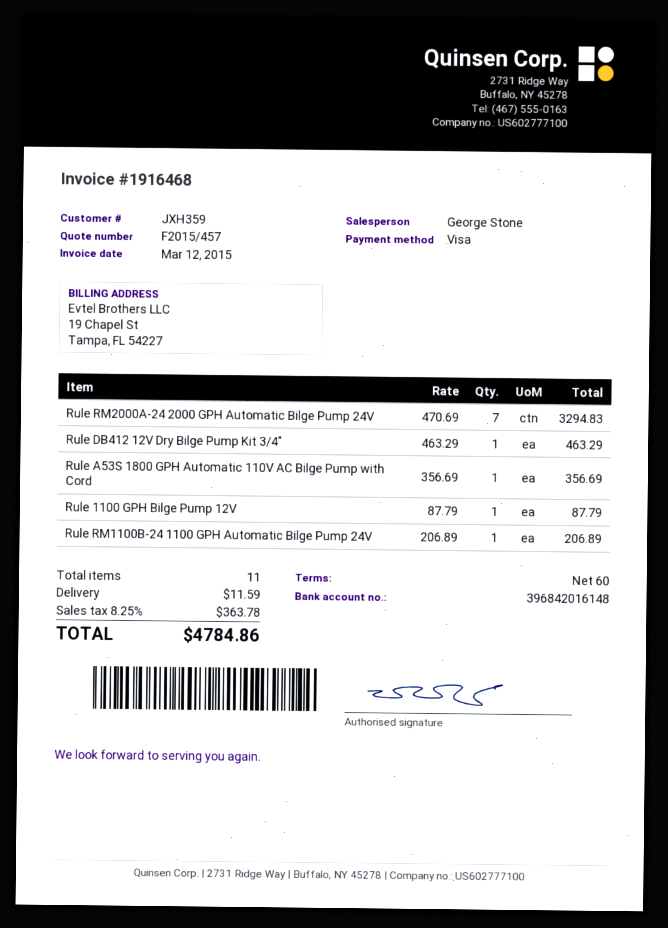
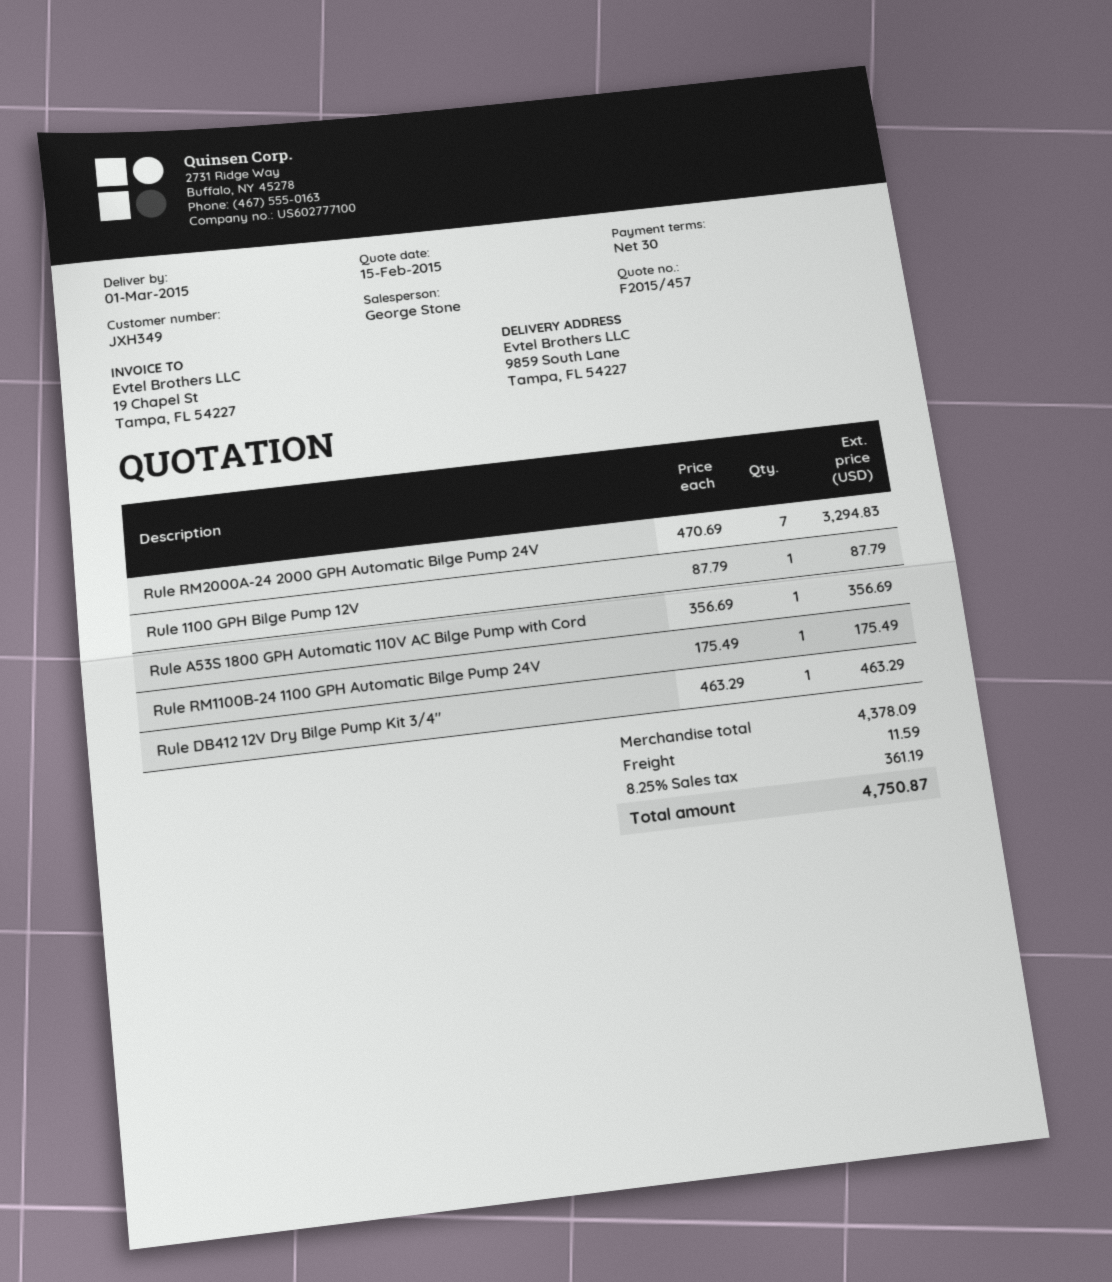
payment terms: 60 days -> 30 days
customer number: JXH359 -> JXH349
Rule RM1100B-24 1100 GPH Automatic Bilge Pump 24V: 1 x 206.89 = 206.89 -> 1 x 175.49 = 175.49
tax: 8.25% = 363.78 -> 8.25% = 361.19
total: 4784.86 -> 4750.87

